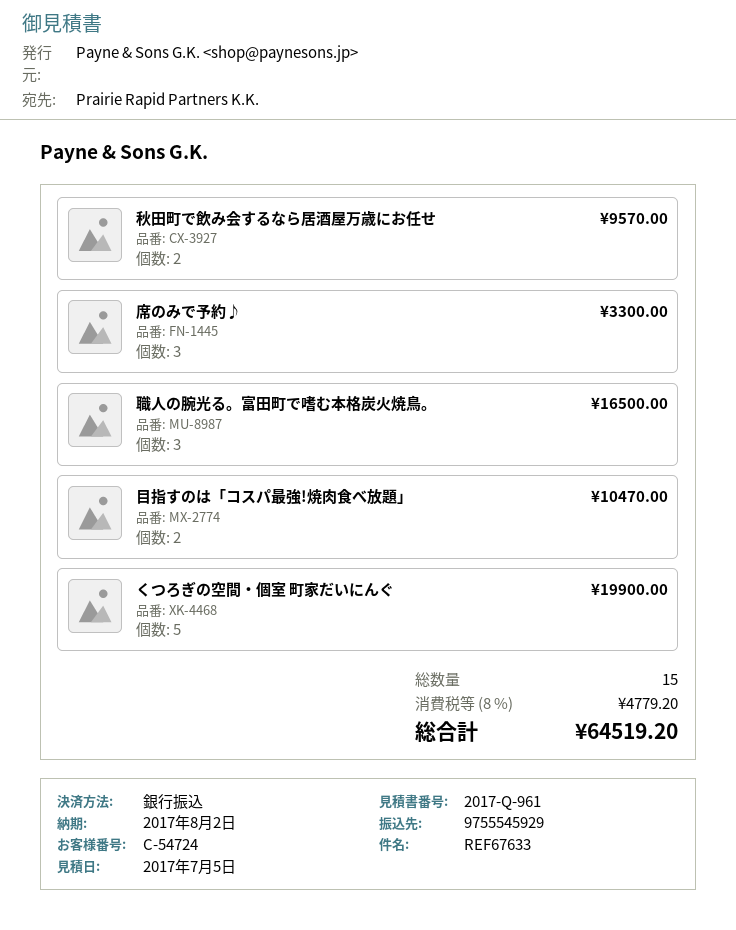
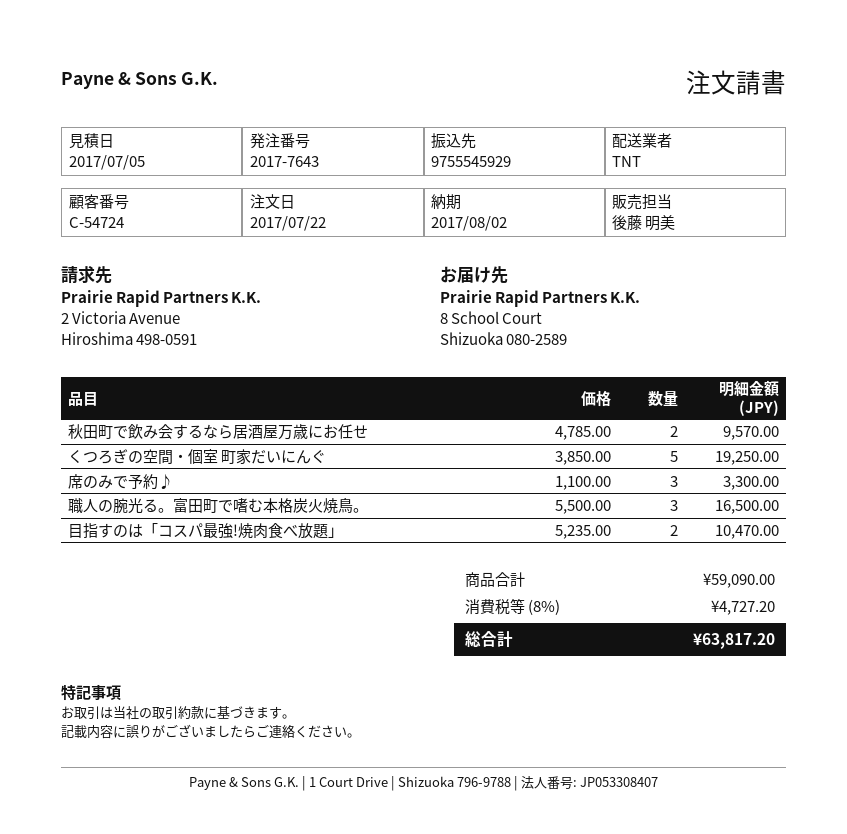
くつろぎの空間・個室 町家だいにんぐ: 5 for 19900.00 -> 5 for 19250.00
tax: 8% = 4779.20 -> 8% = 4727.20
total: 64519.20 -> 63817.20

